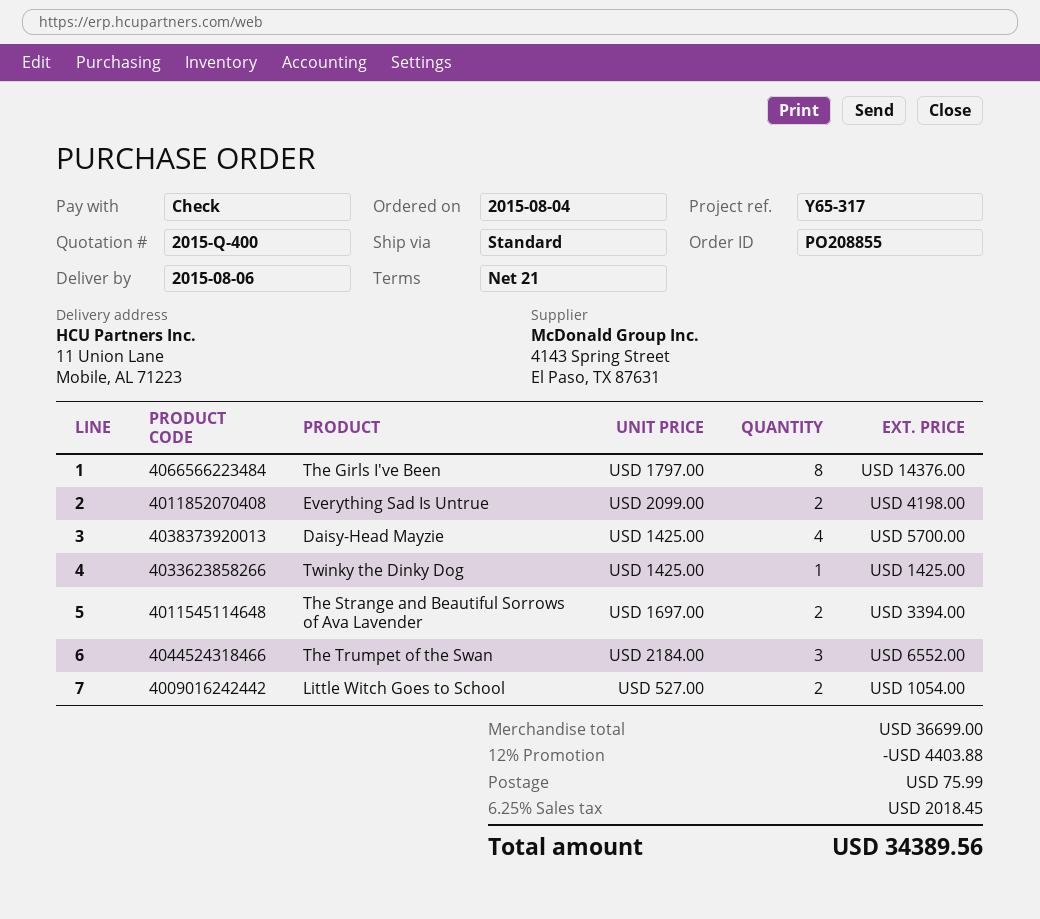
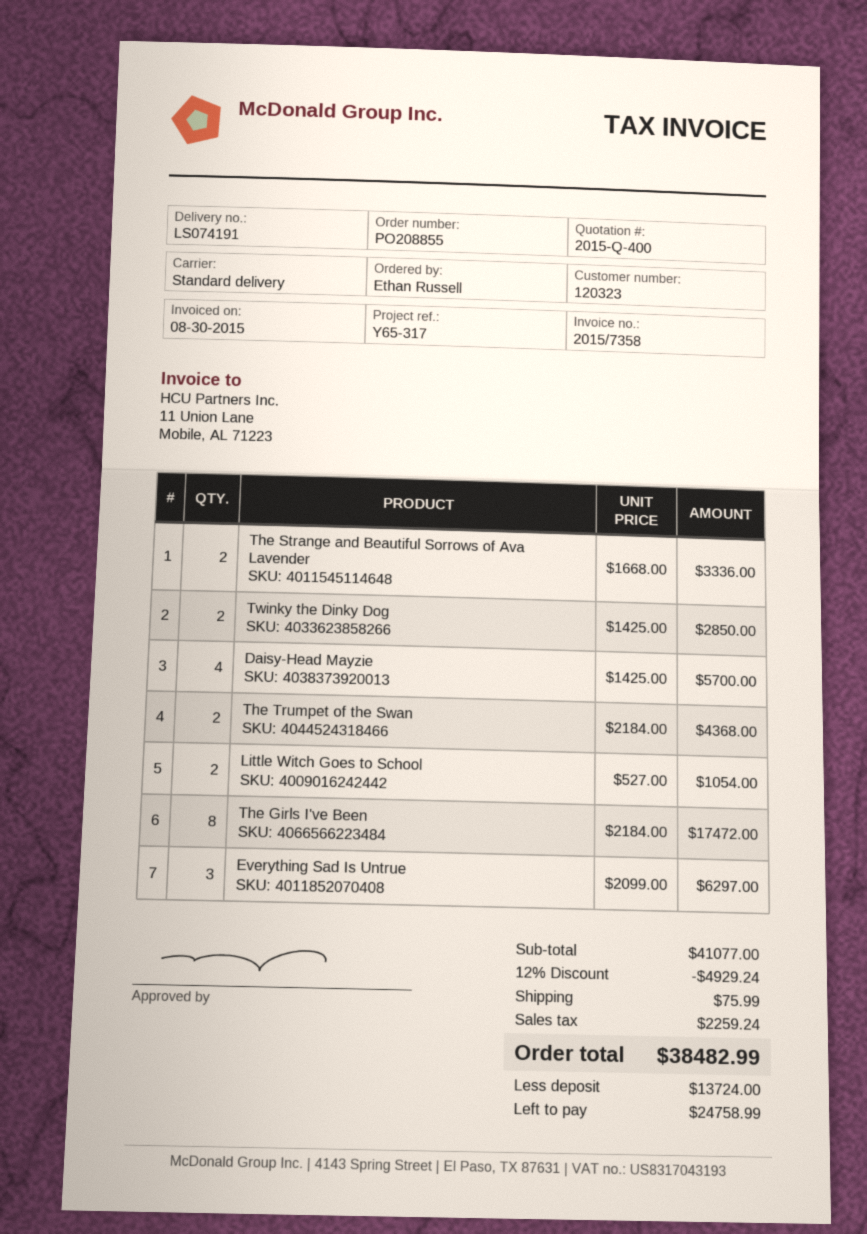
The Girls I've Been: 8 x 1797.00 = 14376.00 -> 8 x 2184.00 = 17472.00
Everything Sad Is Untrue: 2 x 2099.00 = 4198.00 -> 3 x 2099.00 = 6297.00
Twinky the Dinky Dog: 1 x 1425.00 = 1425.00 -> 2 x 1425.00 = 2850.00
The Strange and Beautiful Sorrows of Ava Lavender: 2 x 1697.00 = 3394.00 -> 2 x 1668.00 = 3336.00
The Trumpet of the Swan: 3 x 2184.00 = 6552.00 -> 2 x 2184.00 = 4368.00
subtotal: 36699.00 -> 41077.00
discount: 12% = 4403.88 -> 12% = 4929.24
tax: 2018.45 -> 2259.24
total: 34389.56 -> 38482.99

